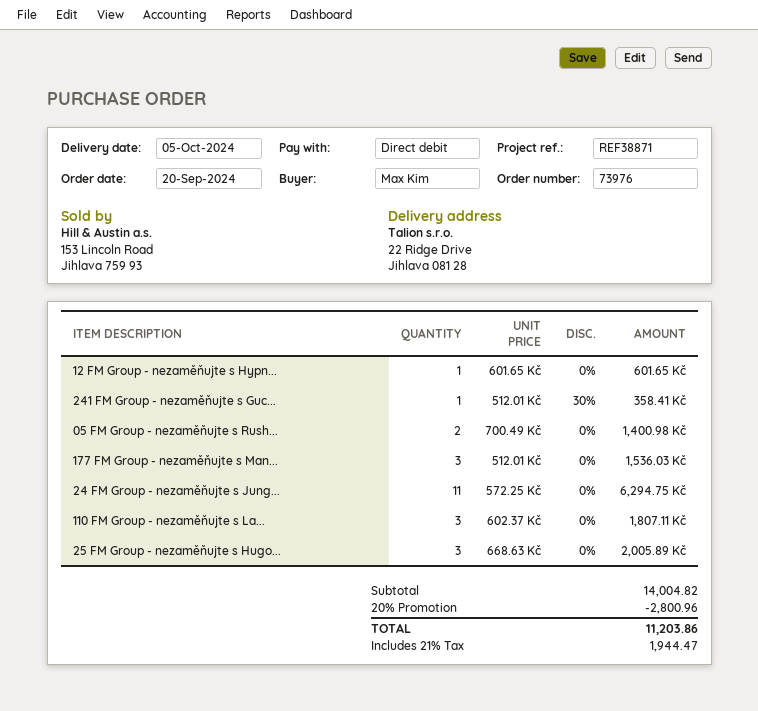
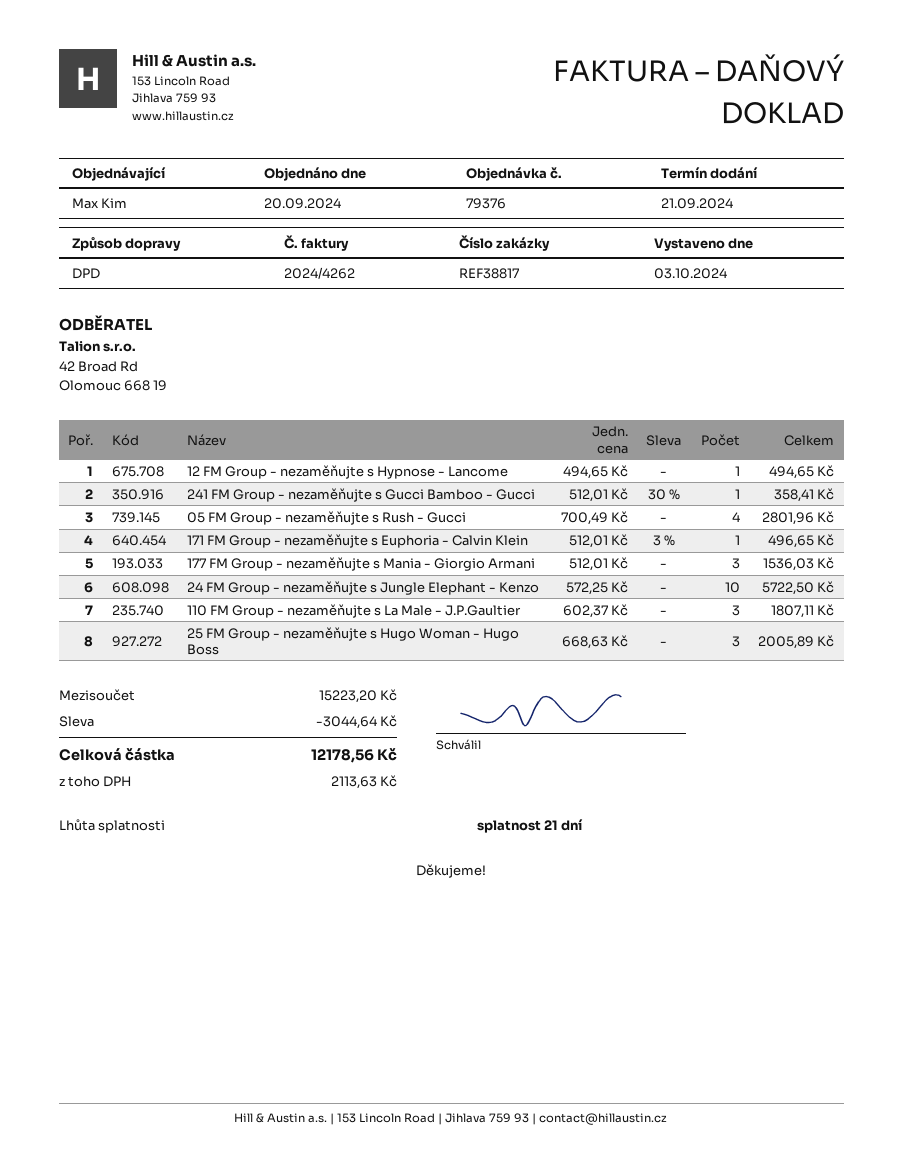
order number: 73976 -> 79376
delivery date: 2024-10-05 -> 2024-09-21
reference: REF38871 -> REF38817
12 FM Group - nezaměňujte s Hypn...: 1 x 601.65 = 601.65 -> 1 x 494.65 = 494.65
05 FM Group - nezaměňujte s Rush...: 2 x 700.49 = 1400.98 -> 4 x 700.49 = 2801.96
24 FM Group - nezaměňujte s Jung...: 11 x 572.25 = 6294.75 -> 10 x 572.25 = 5722.50
171 FM Group - nezaměňujte s Euphoria - Calvin Klein: none -> 1 x 512.01 - 3% = 496.65
subtotal: 14004.82 -> 15223.20
discount: 2800.96 -> 3044.64
tax: 1944.47 -> 2113.63
total: 11203.86 -> 12178.56

